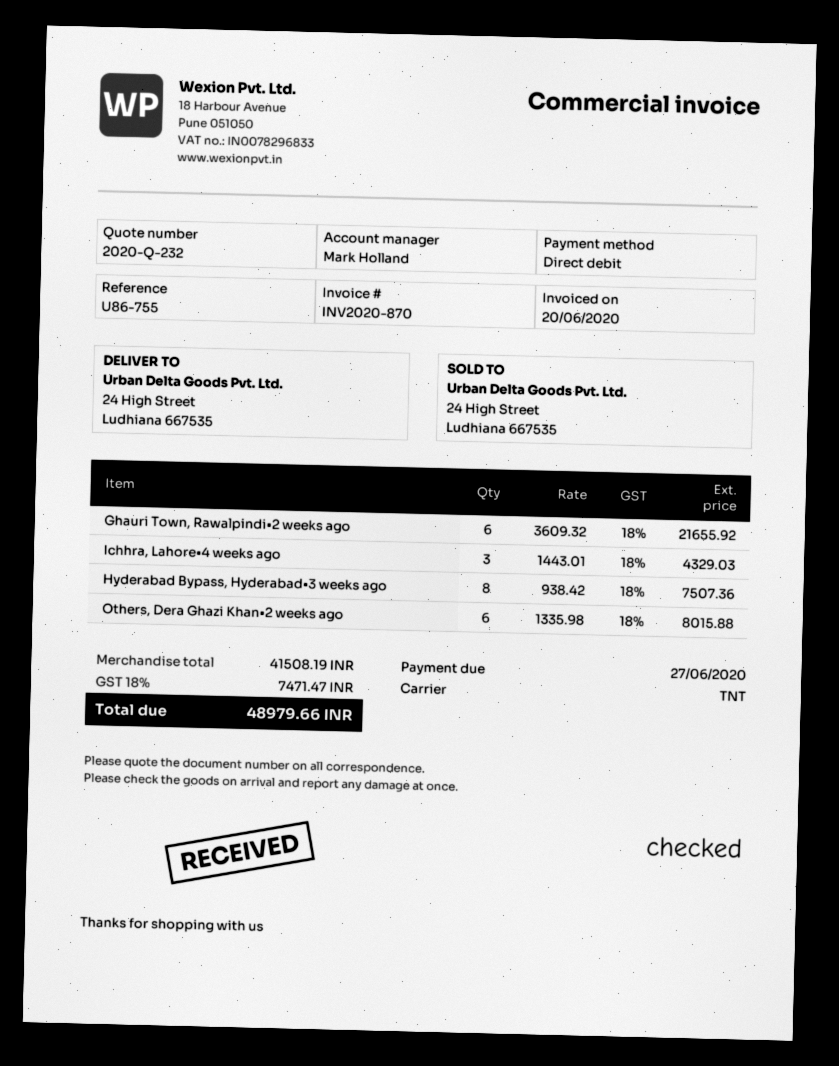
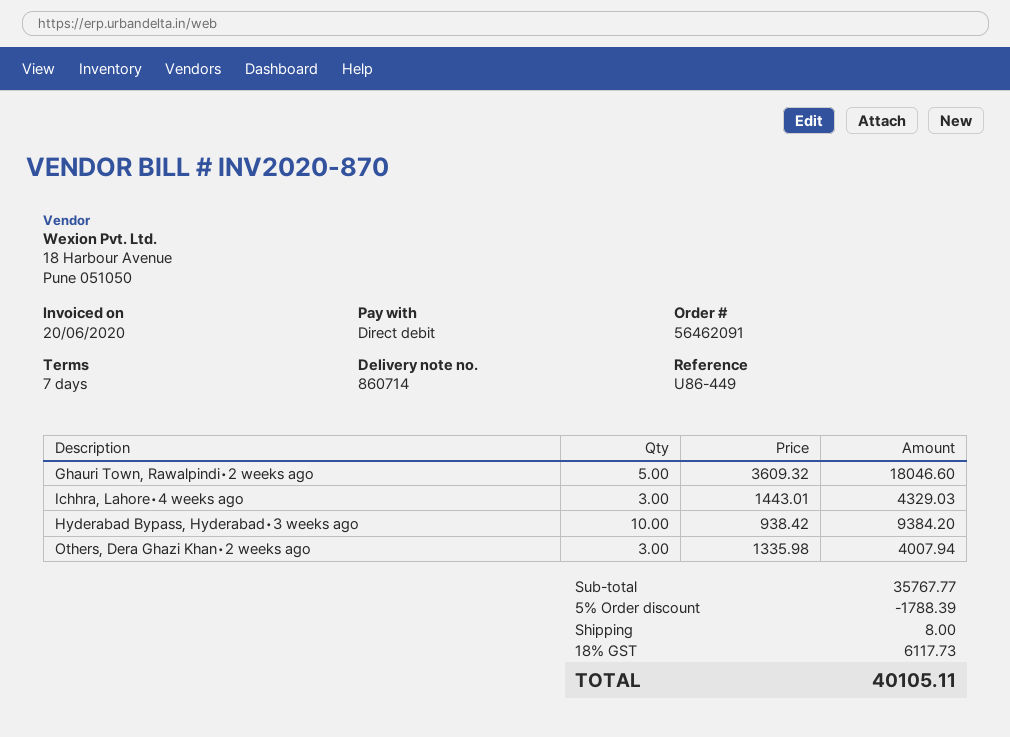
reference: U86-755 -> U86-449
Ghauri Town, Rawalpindi•2 weeks ago: 6 x 3609.32 = 21655.92 -> 5 x 3609.32 = 18046.60
Hyderabad Bypass, Hyderabad•3 weeks ago: 8 x 938.42 = 7507.36 -> 10 x 938.42 = 9384.20
Others, Dera Ghazi Khan•2 weeks ago: 6 x 1335.98 = 8015.88 -> 3 x 1335.98 = 4007.94
subtotal: 41508.19 -> 35767.77
discount: none -> 5% = 1788.39
shipping: none -> 8.00
tax: 18% = 7471.47 -> 18% = 6117.73
total: 48979.66 -> 40105.11

